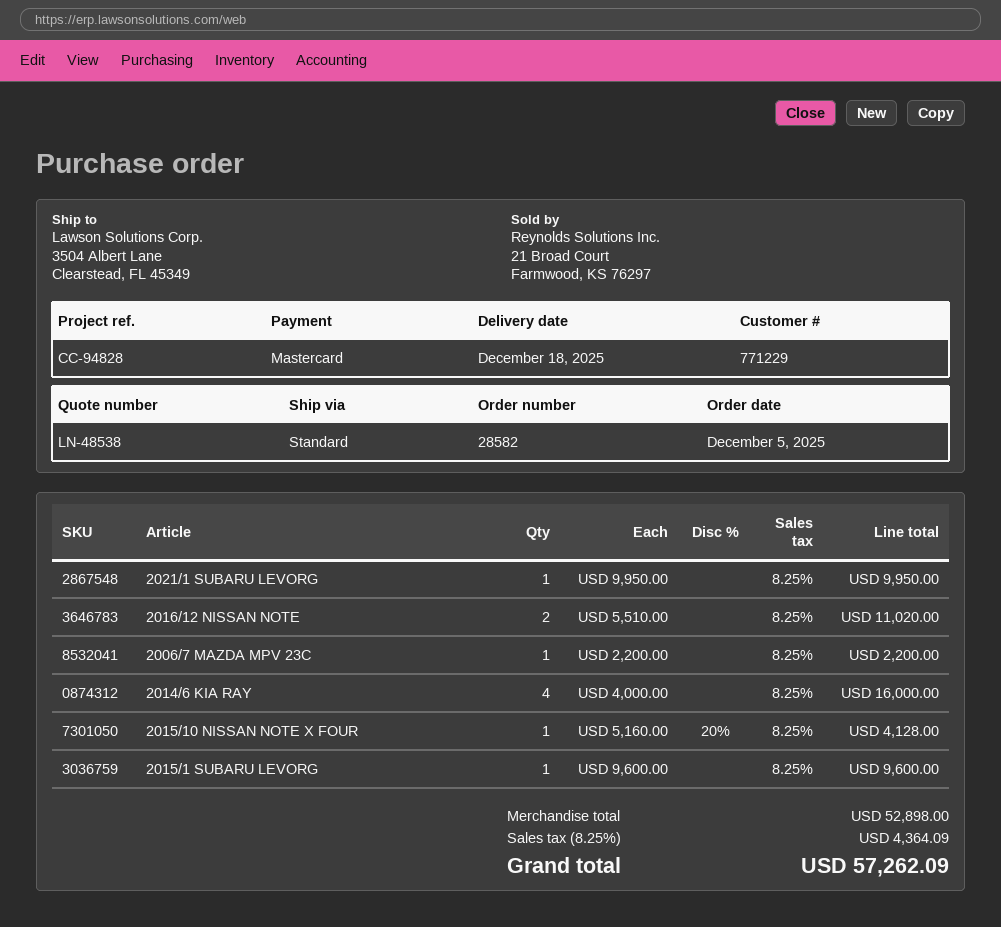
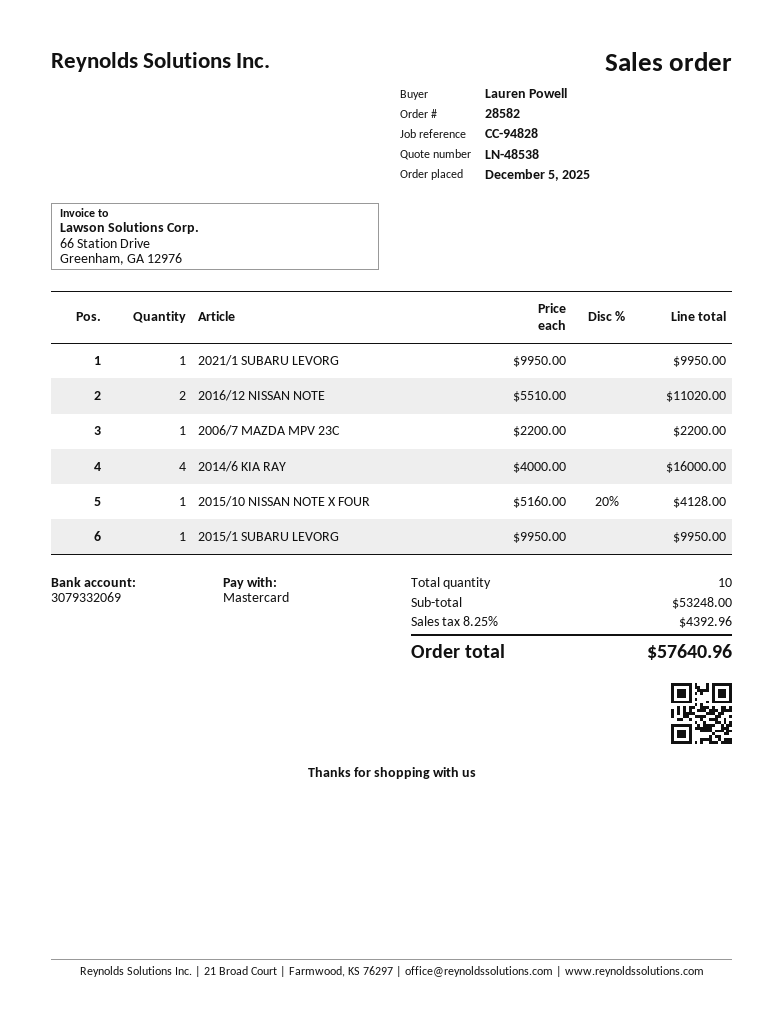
2015/1 SUBARU LEVORG: 1 x 9600.00 = 9600.00 -> 1 x 9950.00 = 9950.00
subtotal: 52898.00 -> 53248.00
tax: 8.25% = 4364.09 -> 8.25% = 4392.96
total: 57262.09 -> 57640.96

